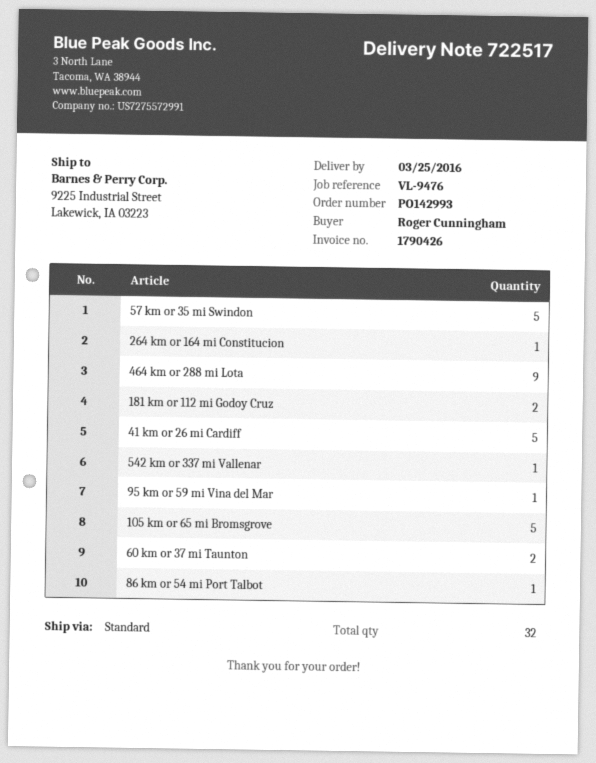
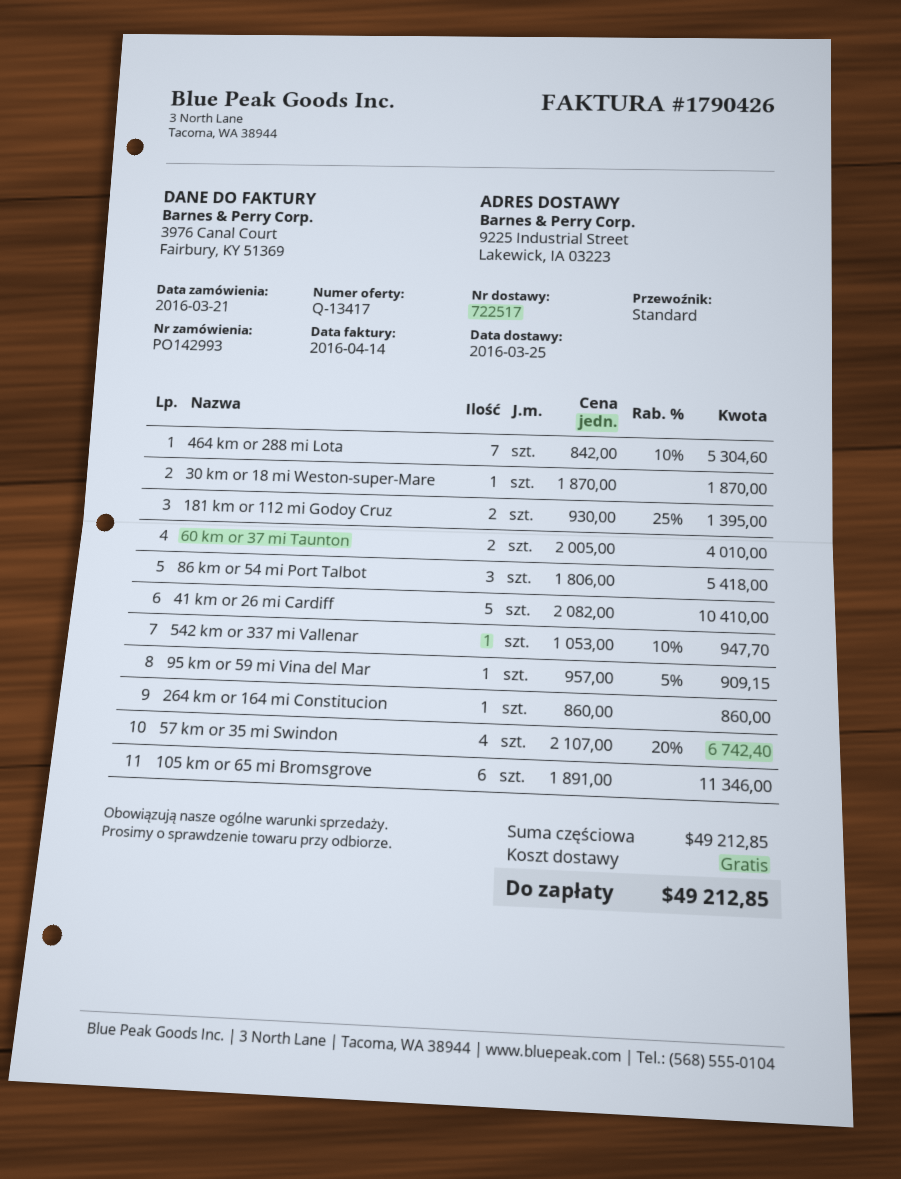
57 km or 35 mi Swindon: 5 -> 4
464 km or 288 mi Lota: 9 -> 7
105 km or 65 mi Bromsgrove: 5 -> 6
86 km or 54 mi Port Talbot: 1 -> 3
30 km or 18 mi Weston-super-Mare: none -> 1

